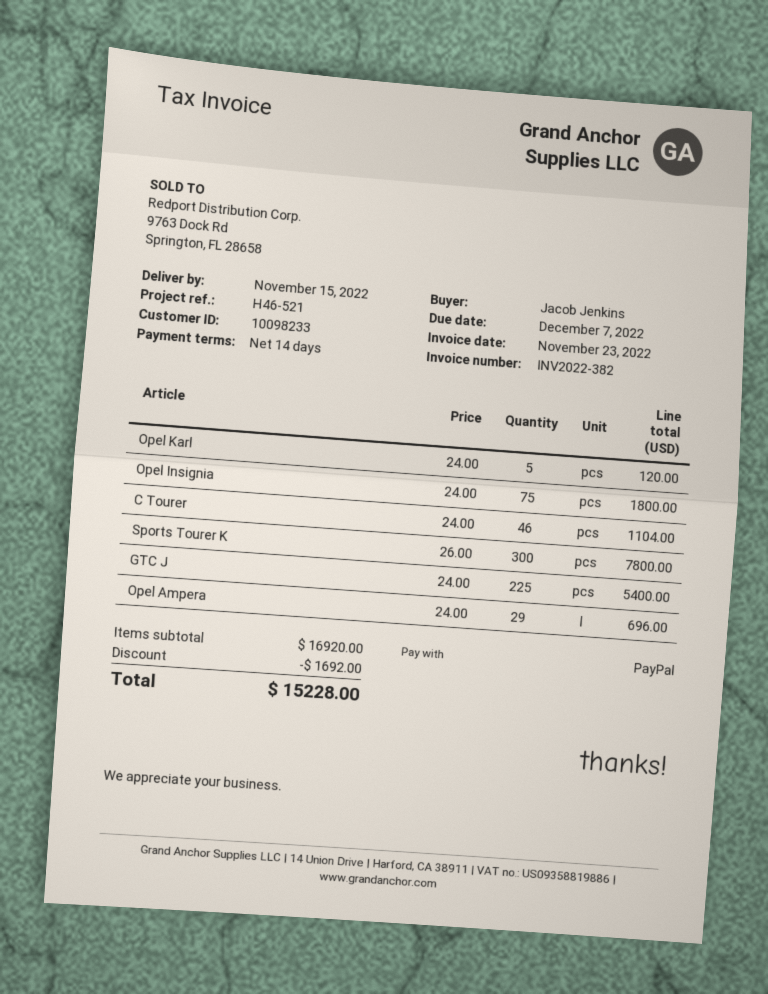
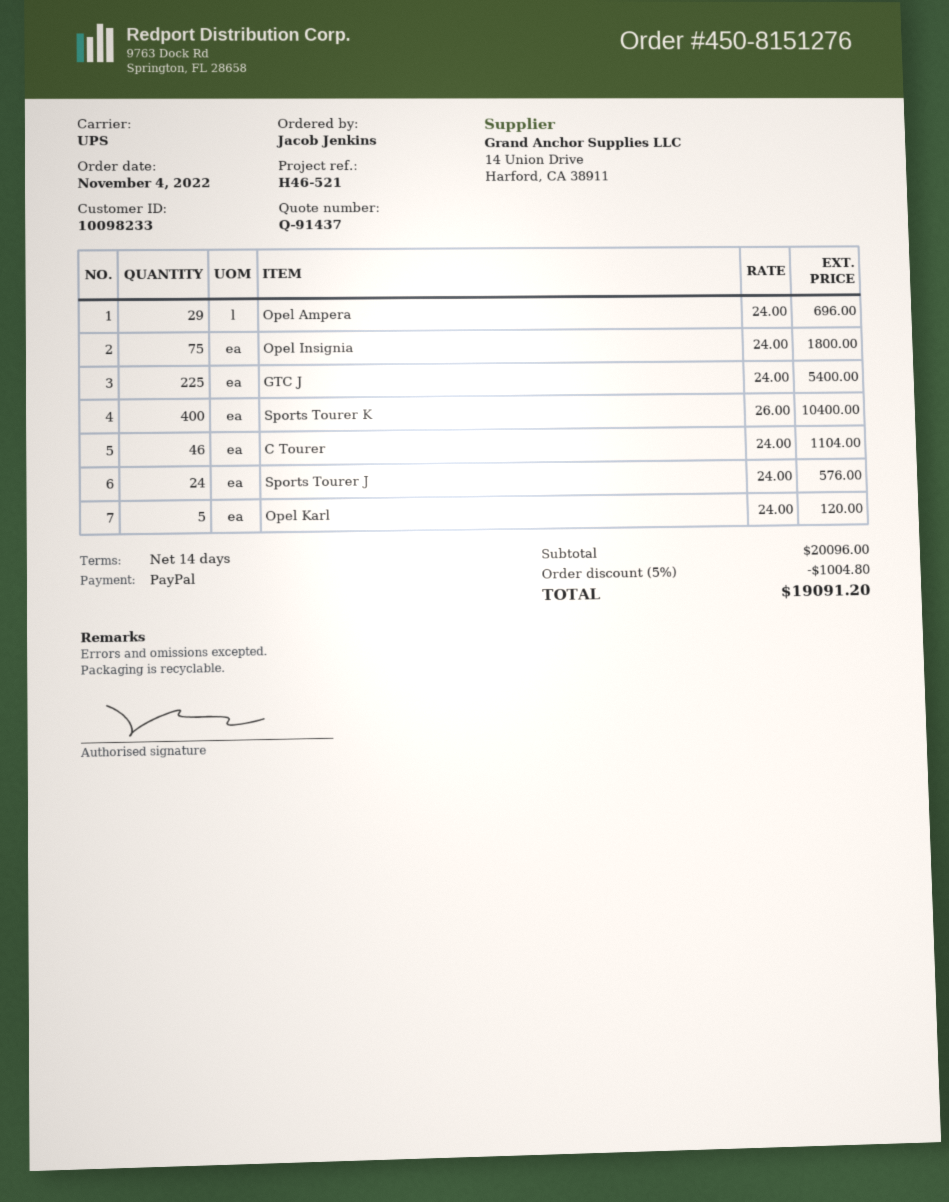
Sports Tourer K: 300 x 26.00 = 7800.00 -> 400 x 26.00 = 10400.00
Sports Tourer J: none -> 24 x 24.00 = 576.00
subtotal: 16920.00 -> 20096.00
discount: 1692.00 -> 1004.80
total: 15228.00 -> 19091.20

